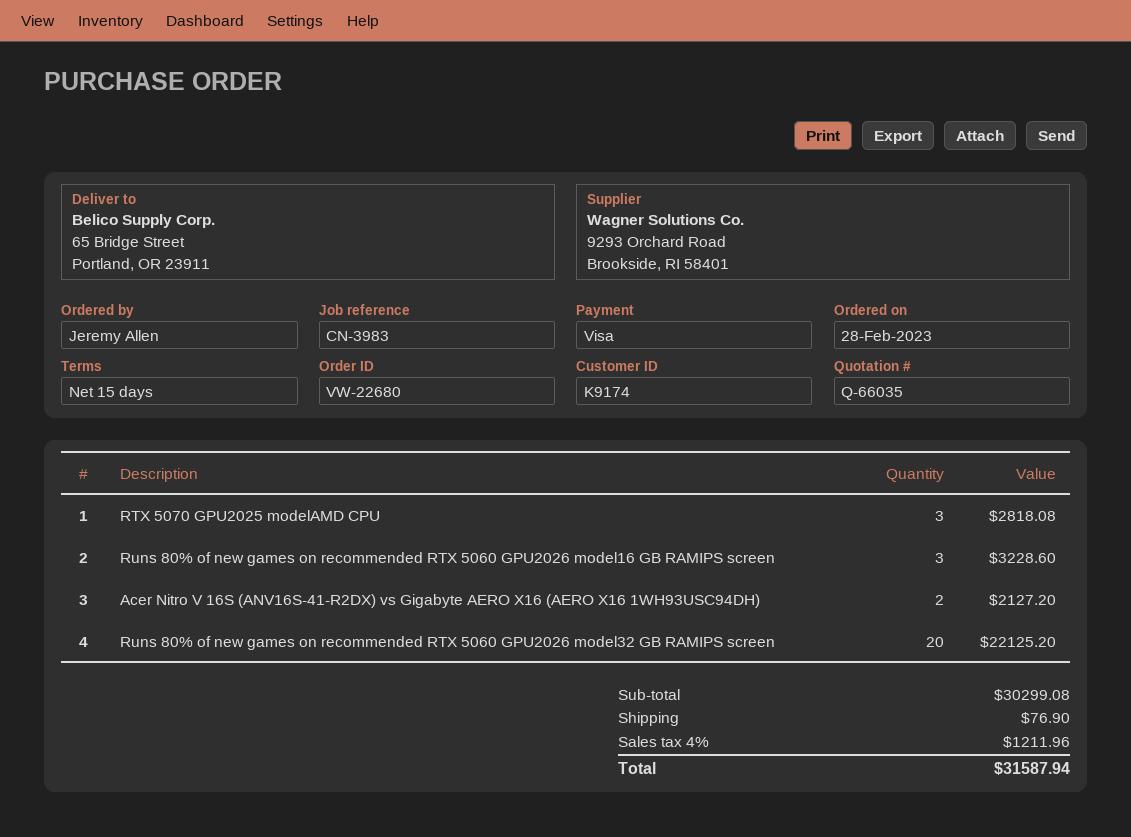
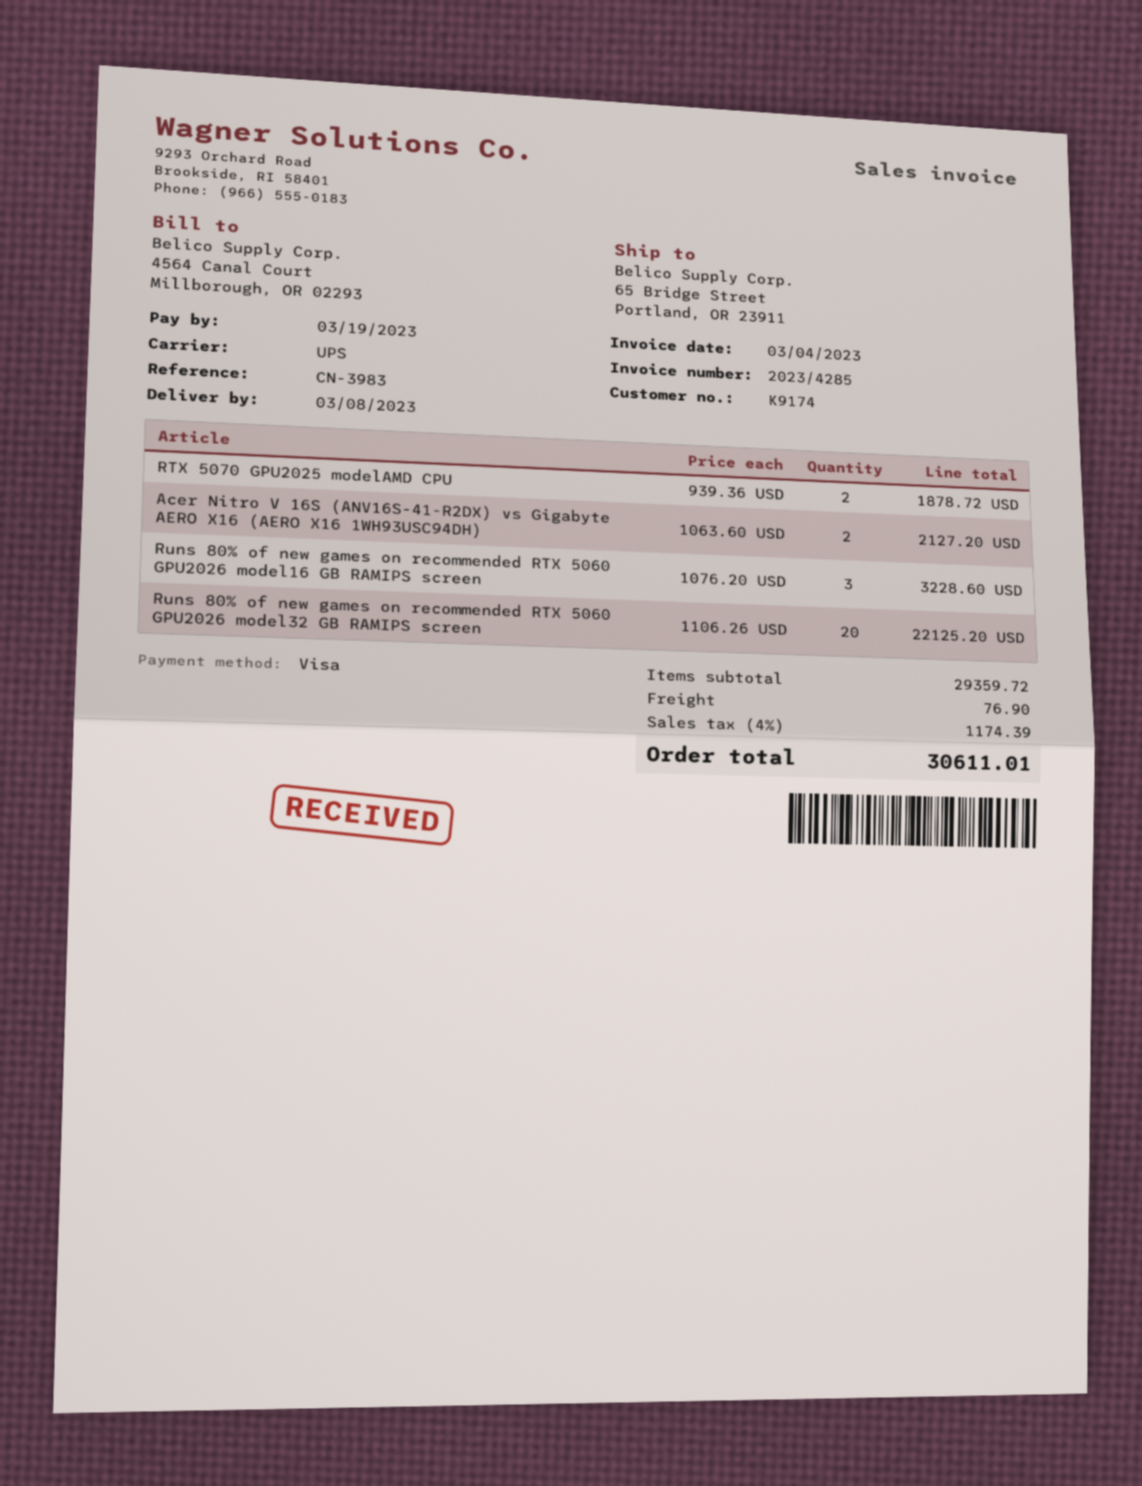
RTX 5070 GPU2025 modelAMD CPU: 3 for 2818.08 -> 2 for 1878.72
subtotal: 30299.08 -> 29359.72
tax: 4% = 1211.96 -> 4% = 1174.39
total: 31587.94 -> 30611.01

